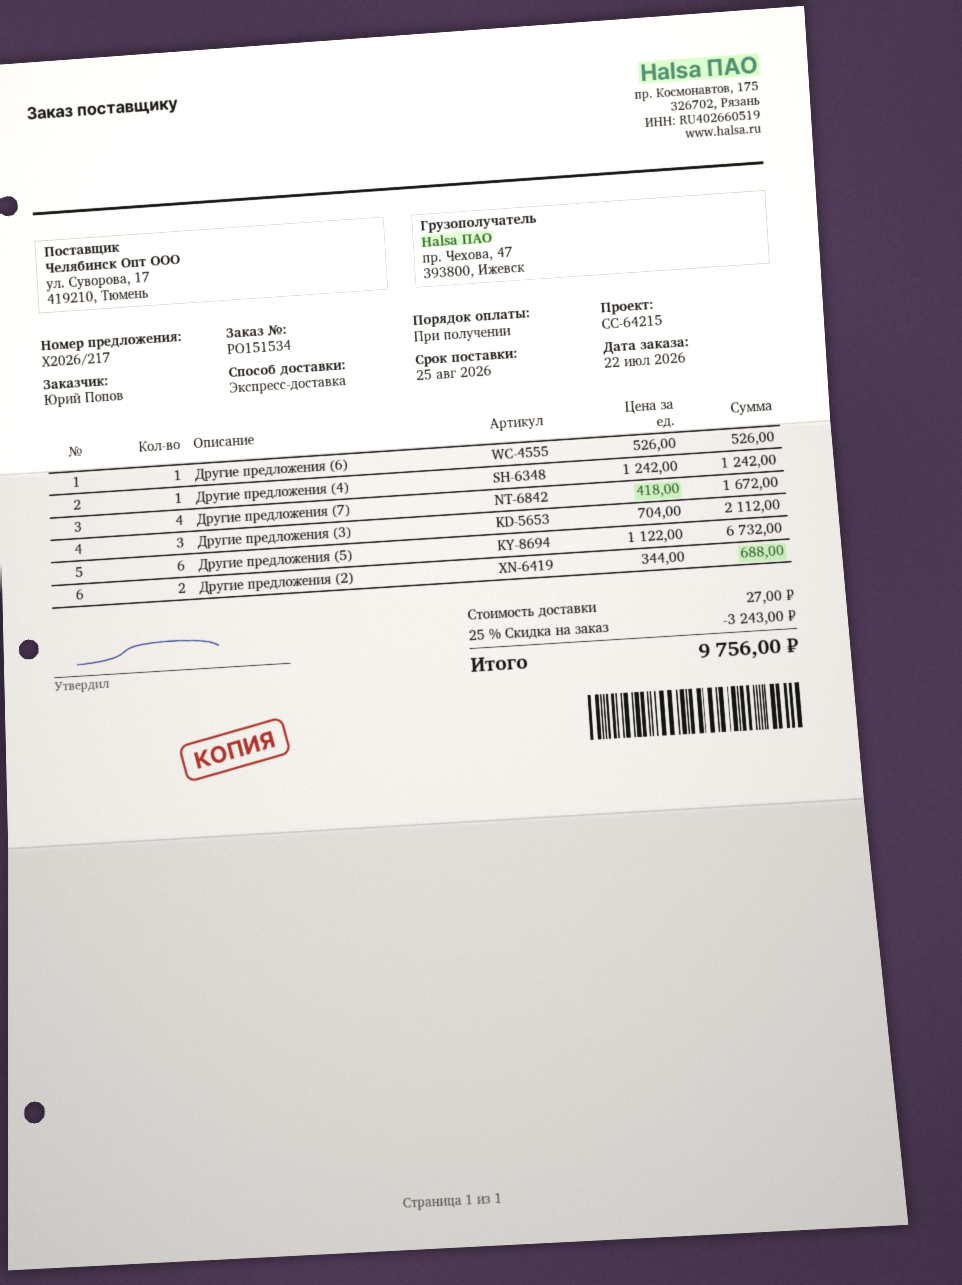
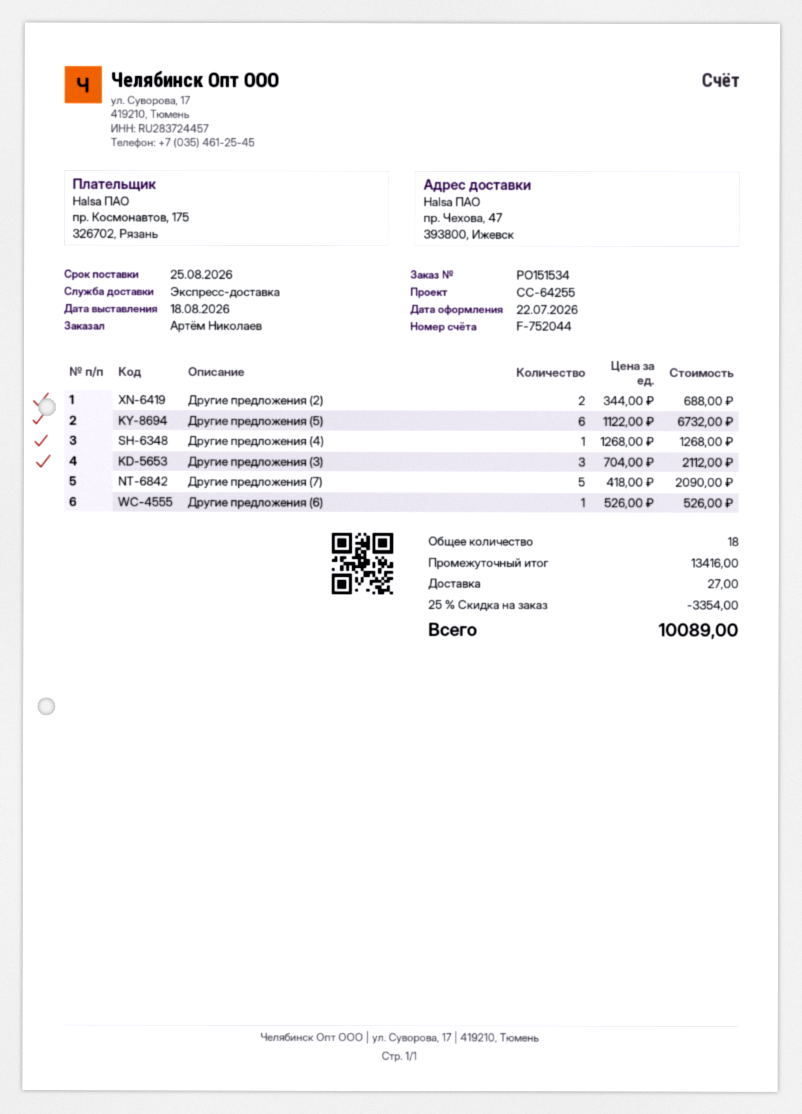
reference: CC-64215 -> CC-64255
ordered by: Юрий Попов -> Артём Николаев
Другие предложения (4): 1 x 1242.00 = 1242.00 -> 1 x 1268.00 = 1268.00
Другие предложения (7): 4 x 418.00 = 1672.00 -> 5 x 418.00 = 2090.00
discount: 25% = 3243.00 -> 25% = 3354.00
total: 9756.00 -> 10089.00

